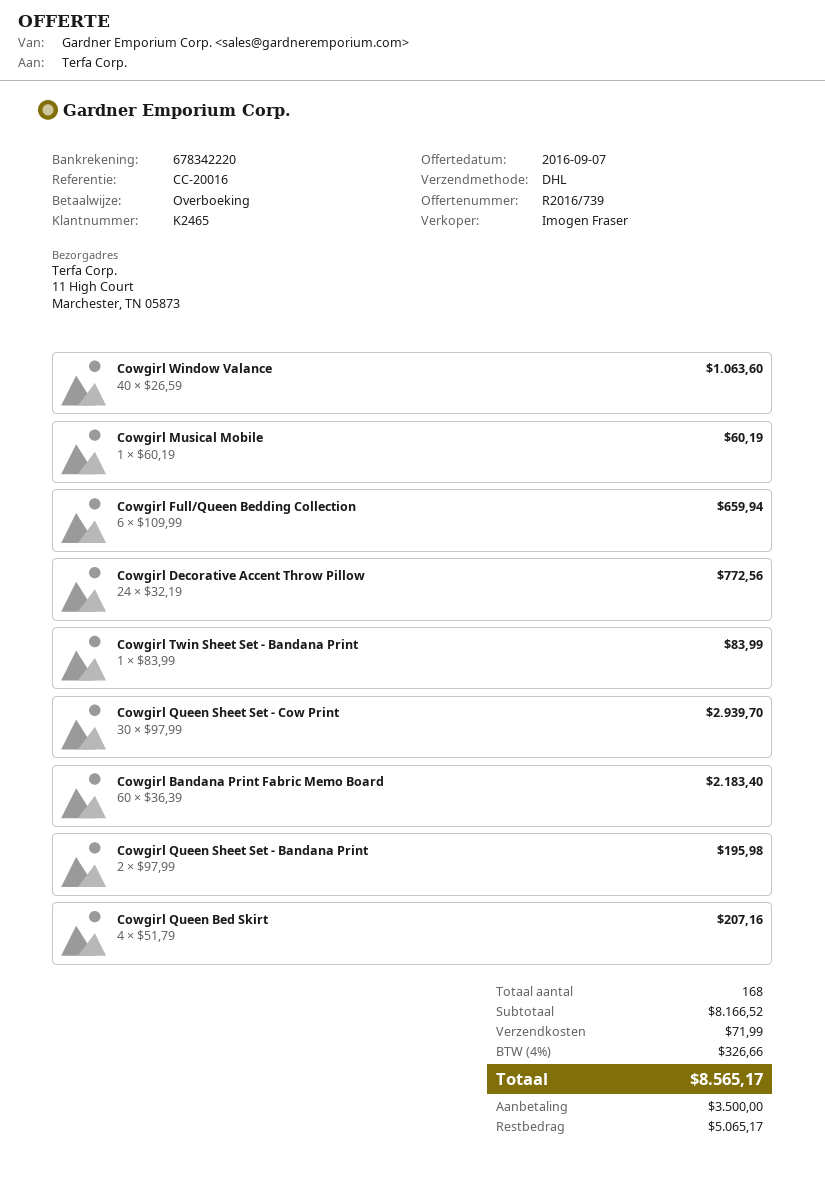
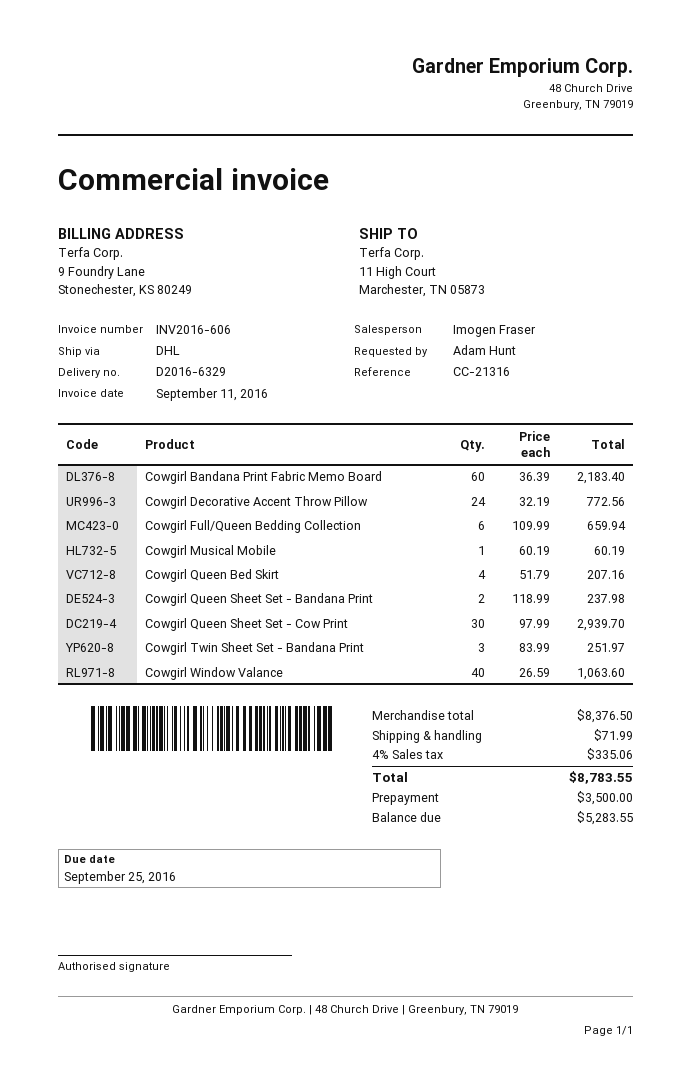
reference: CC-20016 -> CC-21316
Cowgirl Twin Sheet Set - Bandana Print: 1 x 83.99 = 83.99 -> 3 x 83.99 = 251.97
Cowgirl Queen Sheet Set - Bandana Print: 2 x 97.99 = 195.98 -> 2 x 118.99 = 237.98
subtotal: 8166.52 -> 8376.50
tax: 4% = 326.66 -> 4% = 335.06
total: 8565.17 -> 8783.55
balance: 5065.17 -> 5283.55

